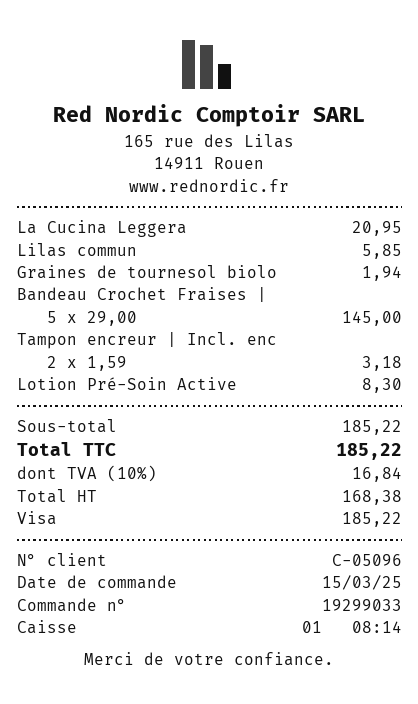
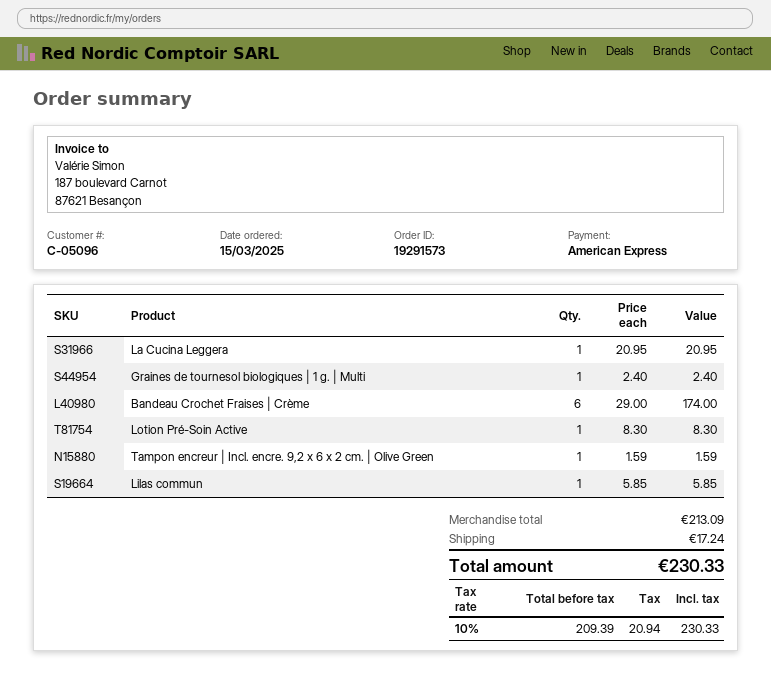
order number: 19299033 -> 19291573
payment method: Visa -> American Express
Graines de tournesol biolo: 1 x 1.94 = 1.94 -> 1 x 2.40 = 2.40
Bandeau Crochet Fraises |: 5 x 29.00 = 145.00 -> 6 x 29.00 = 174.00
Tampon encreur | Incl. enc: 2 x 1.59 = 3.18 -> 1 x 1.59 = 1.59
subtotal: 185.22 -> 213.09
shipping: none -> 17.24
net: 168.38 -> 209.39
tax: 10% = 16.84 -> 10% = 20.94
total: 185.22 -> 230.33

